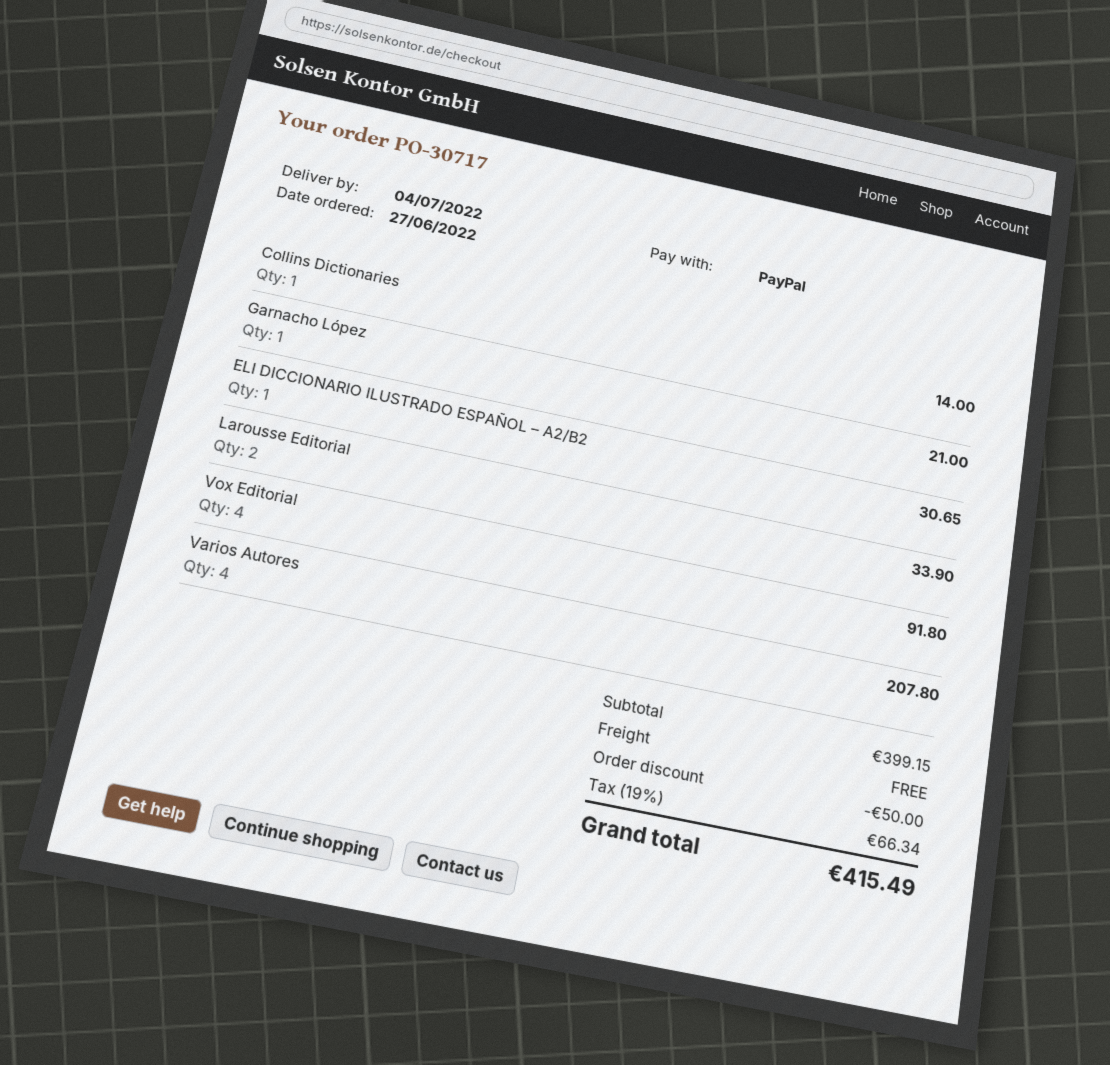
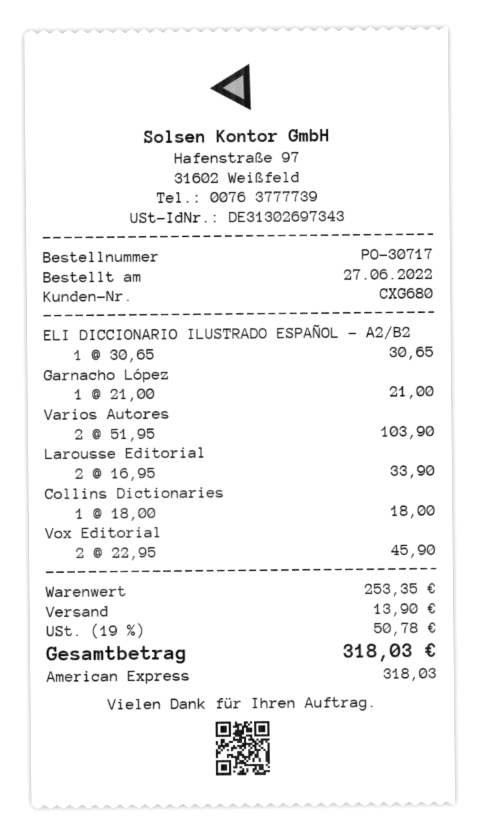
payment method: PayPal -> American Express
Collins Dictionaries: 1 for 14.00 -> 1 for 18.00
Vox Editorial: 4 for 91.80 -> 2 for 45.90
Varios Autores: 4 for 207.80 -> 2 for 103.90
subtotal: 399.15 -> 253.35
discount: 50.00 -> none
shipping: 0.00 -> 13.90
tax: 19% = 66.34 -> 19% = 50.78
total: 415.49 -> 318.03

